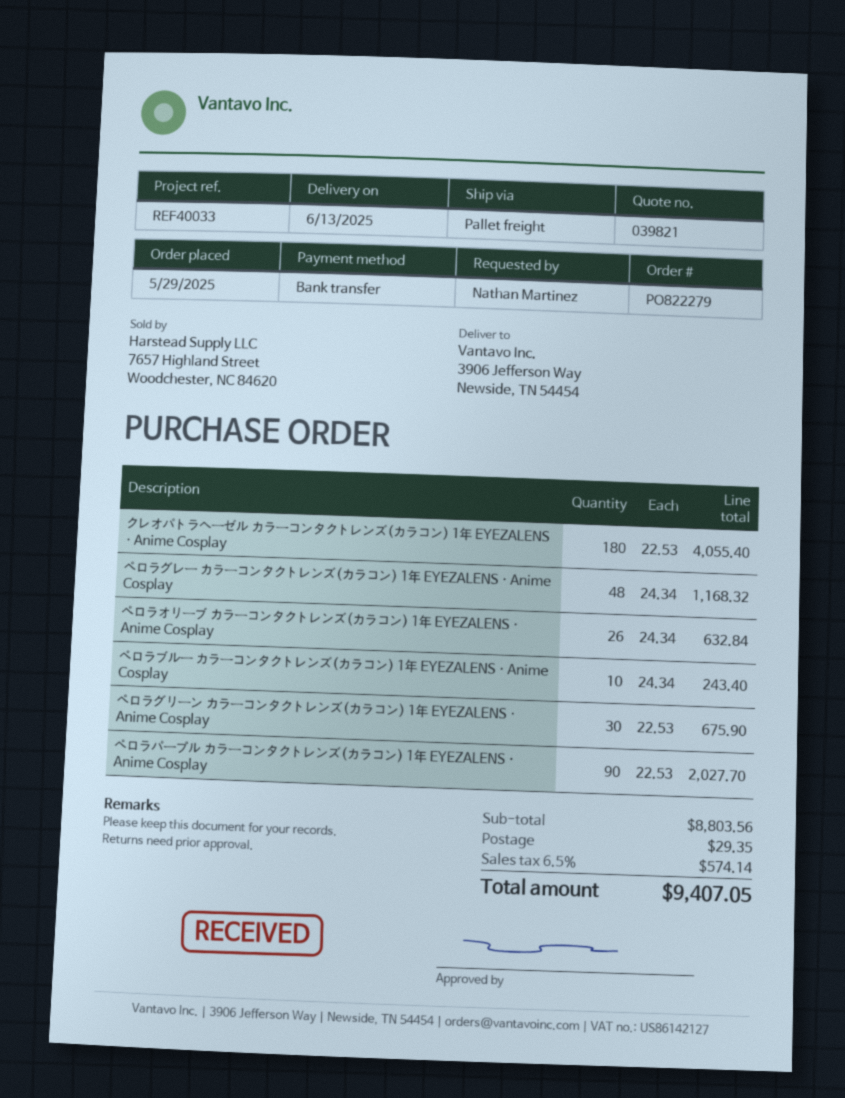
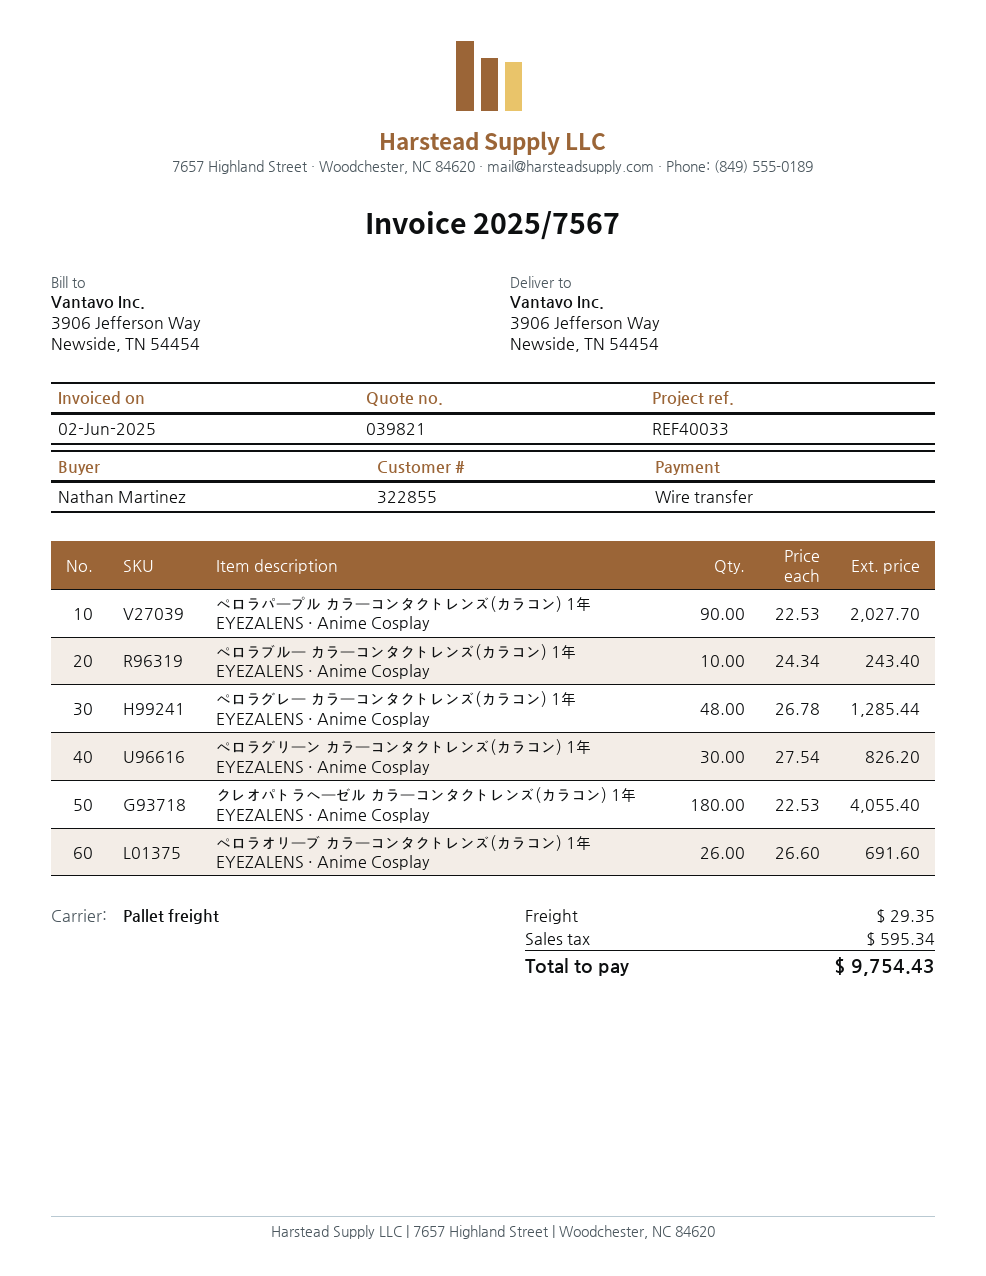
ペロラグレー カラーコンタクトレンズ(カラコン) 1年 EYEZALENS · Anime Cosplay: 48 x 24.34 = 1168.32 -> 48 x 26.78 = 1285.44
ペロラオリーブ カラーコンタクトレンズ(カラコン) 1年 EYEZALENS · Anime Cosplay: 26 x 24.34 = 632.84 -> 26 x 26.60 = 691.60
ペロラグリーン カラーコンタクトレンズ(カラコン) 1年 EYEZALENS · Anime Cosplay: 30 x 22.53 = 675.90 -> 30 x 27.54 = 826.20
tax: 574.14 -> 595.34
total: 9407.05 -> 9754.43

